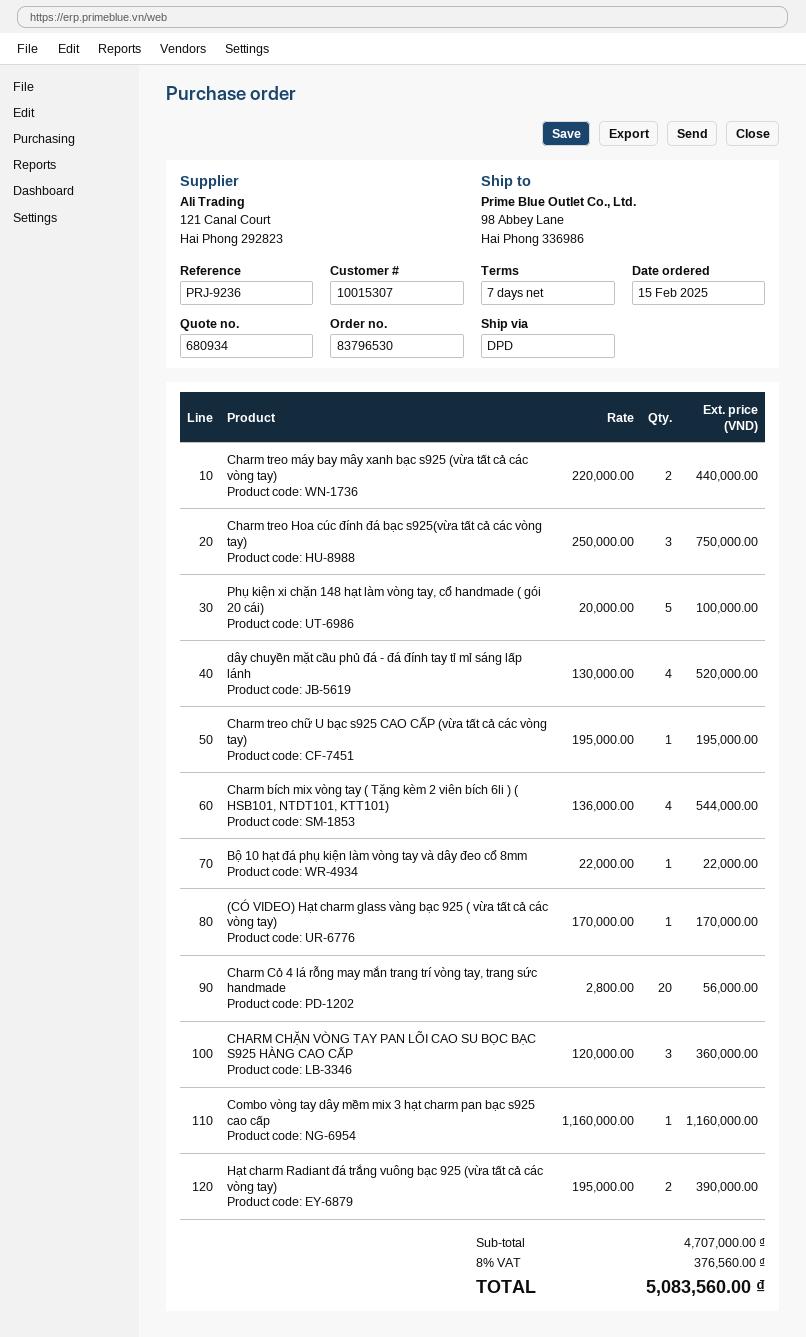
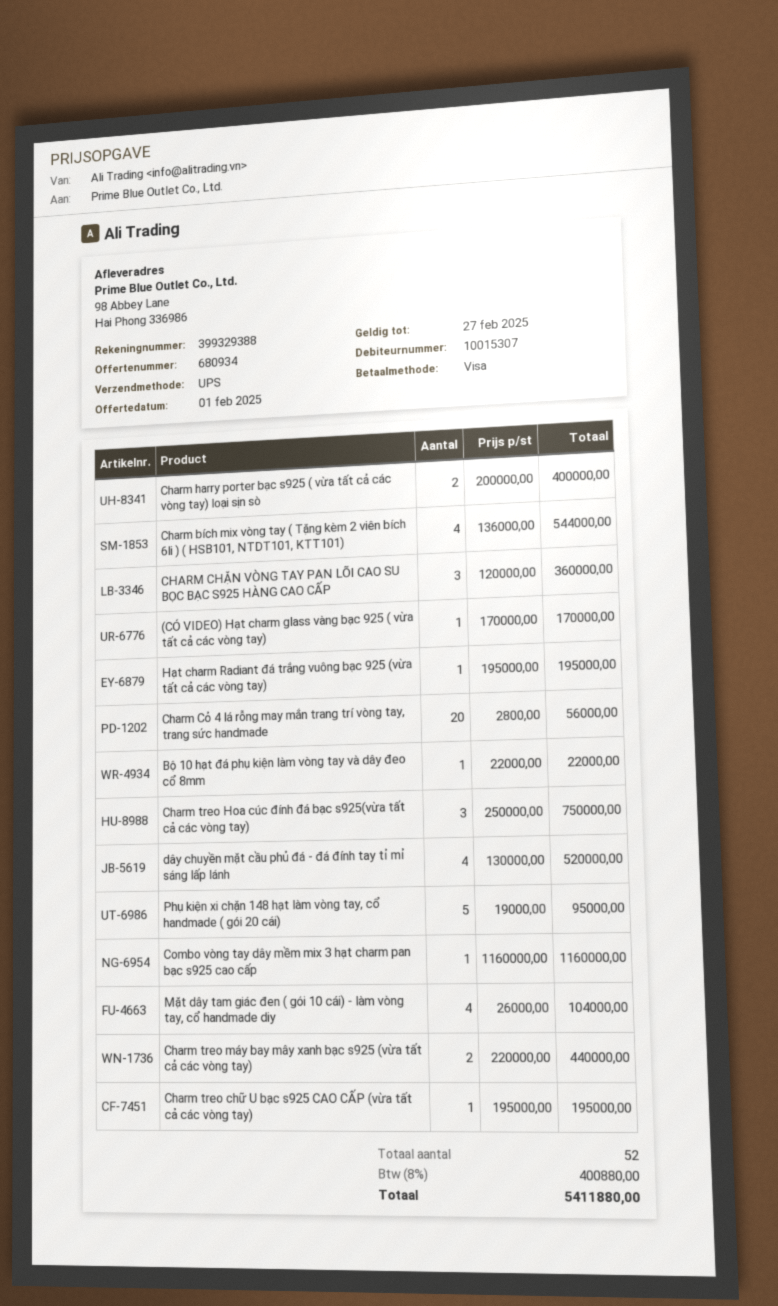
shipping method: DPD -> UPS
Phụ kiện xi chặn 148 hạt làm vòng tay, cổ handmade ( gói 20 cái): 5 x 20000.00 = 100000.00 -> 5 x 19000.00 = 95000.00
Hạt charm Radiant đá trắng vuông bạc 925 (vừa tất cả các vòng tay): 2 x 195000.00 = 390000.00 -> 1 x 195000.00 = 195000.00
Charm harry porter bạc s925 ( vừa tất cả các vòng tay) loại sịn sò: none -> 2 x 200000.00 = 400000.00
Mặt dây tam giác đen ( gói 10 cái) - làm vòng tay, cổ handmade diy: none -> 4 x 26000.00 = 104000.00
tax: 8% = 376560.00 -> 8% = 400880.00
total: 5083560.00 -> 5411880.00

